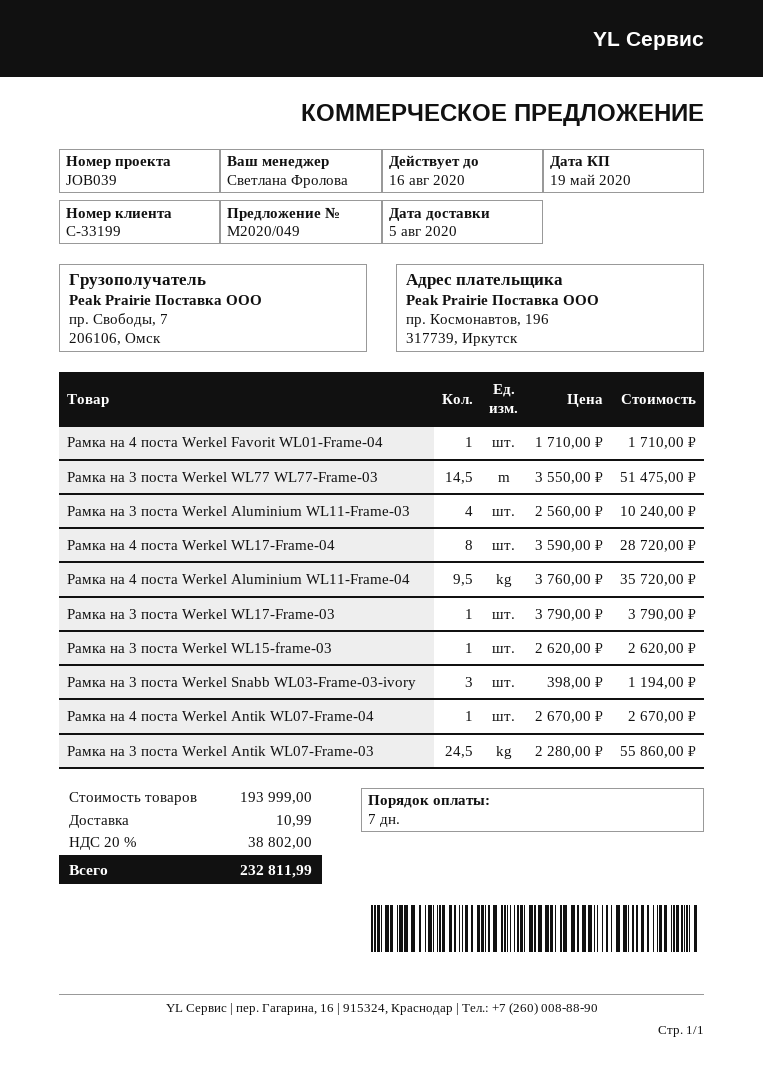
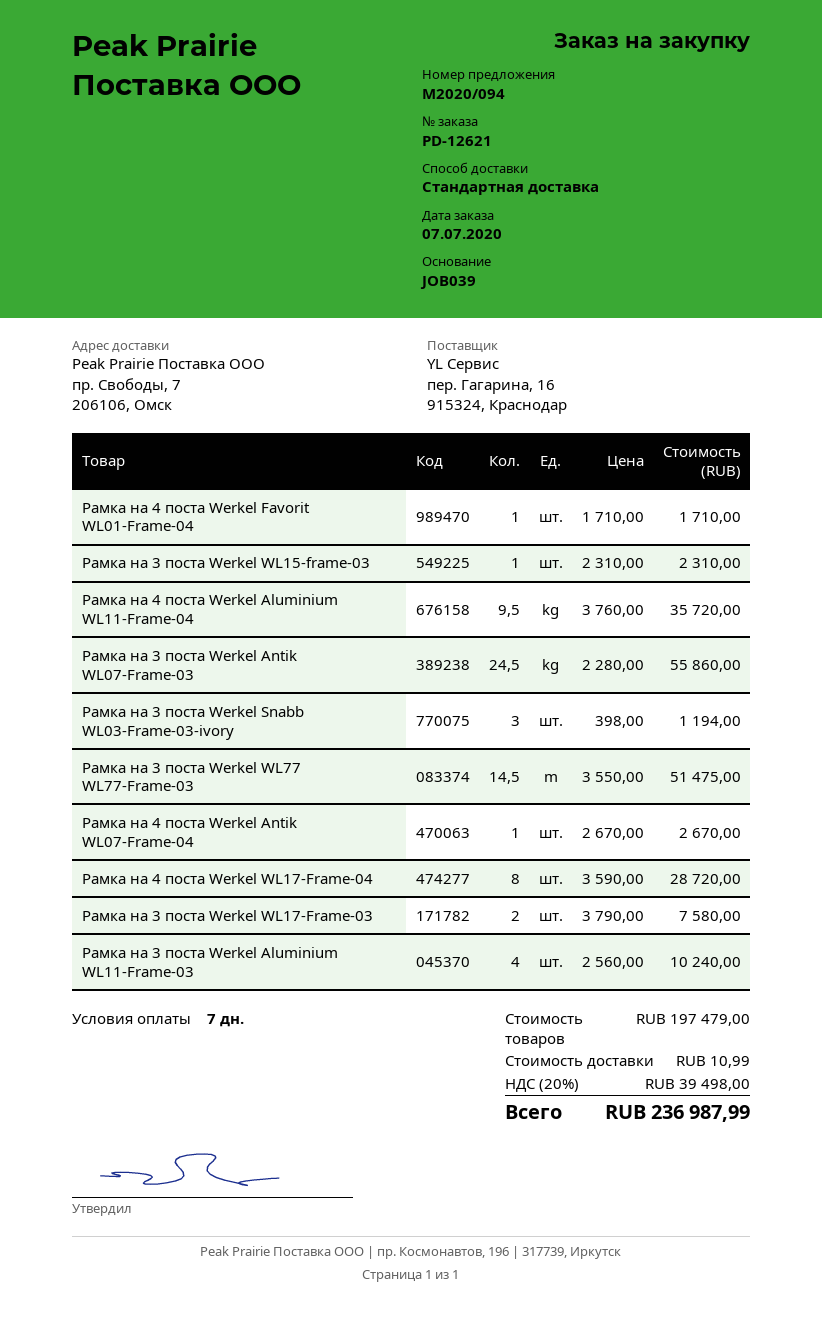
quote number: M2020/049 -> M2020/094
Рамка на 3 поста Werkel WL17-Frame-03: 1 x 3790.00 = 3790.00 -> 2 x 3790.00 = 7580.00
Рамка на 3 поста Werkel WL15-frame-03: 1 x 2620.00 = 2620.00 -> 1 x 2310.00 = 2310.00
subtotal: 193999.00 -> 197479.00
tax: 20% = 38802.00 -> 20% = 39498.00
total: 232811.99 -> 236987.99

